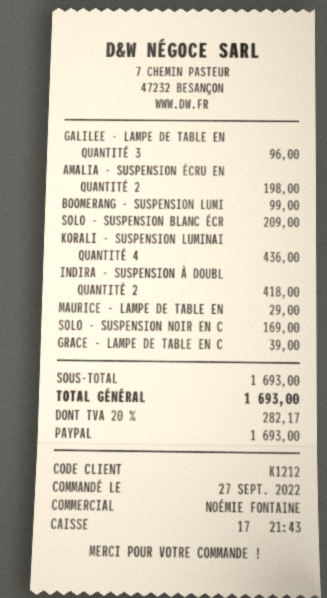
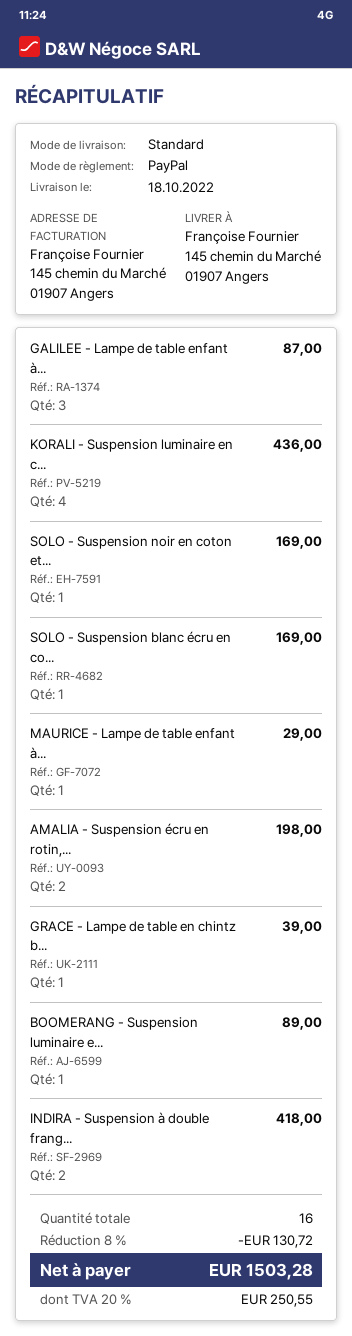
GALILEE - LAMPE DE TABLE EN: 3 for 96.00 -> 3 for 87.00
BOOMERANG - SUSPENSION LUMI: 1 for 99.00 -> 1 for 89.00
SOLO - SUSPENSION BLANC ÉCR: 1 for 209.00 -> 1 for 169.00
discount: none -> 8% = 130.72
tax: 20% = 282.17 -> 20% = 250.55
total: 1693.00 -> 1503.28

